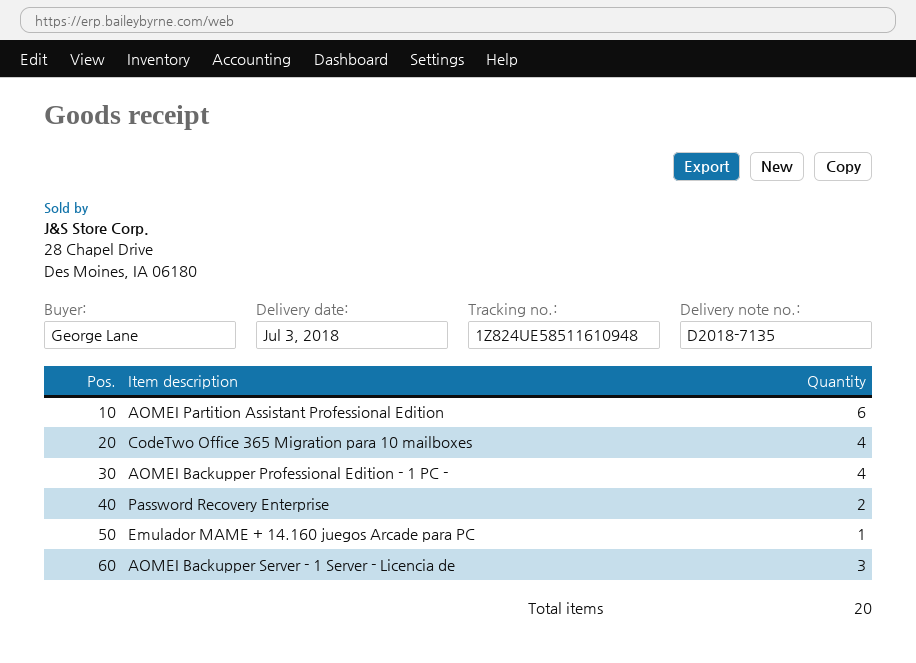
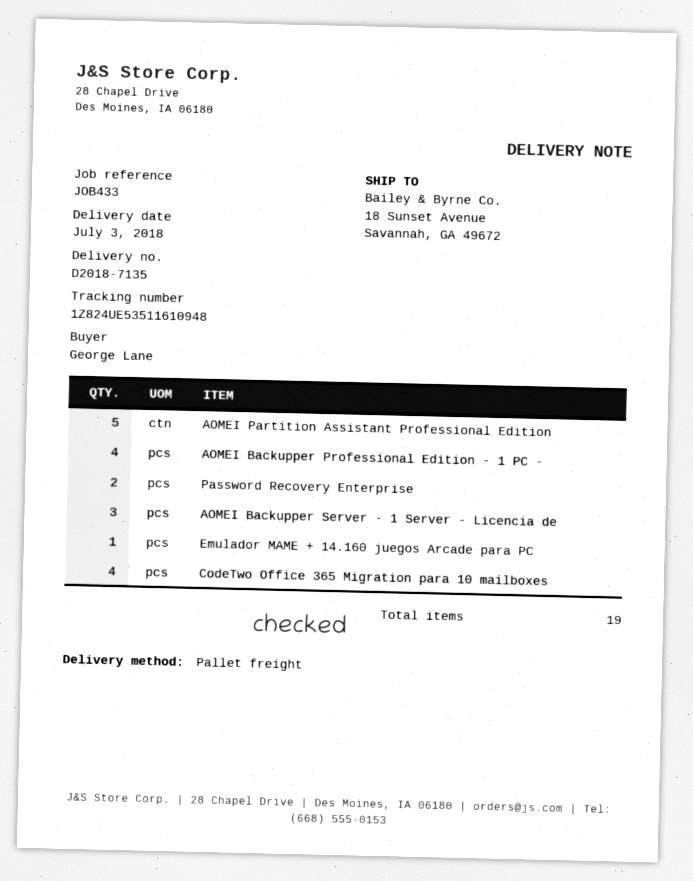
tracking number: 1Z824UE58511610948 -> 1Z824UE53511610948
AOMEI Partition Assistant Professional Edition: 6 -> 5
total quantity: 20 -> 19

